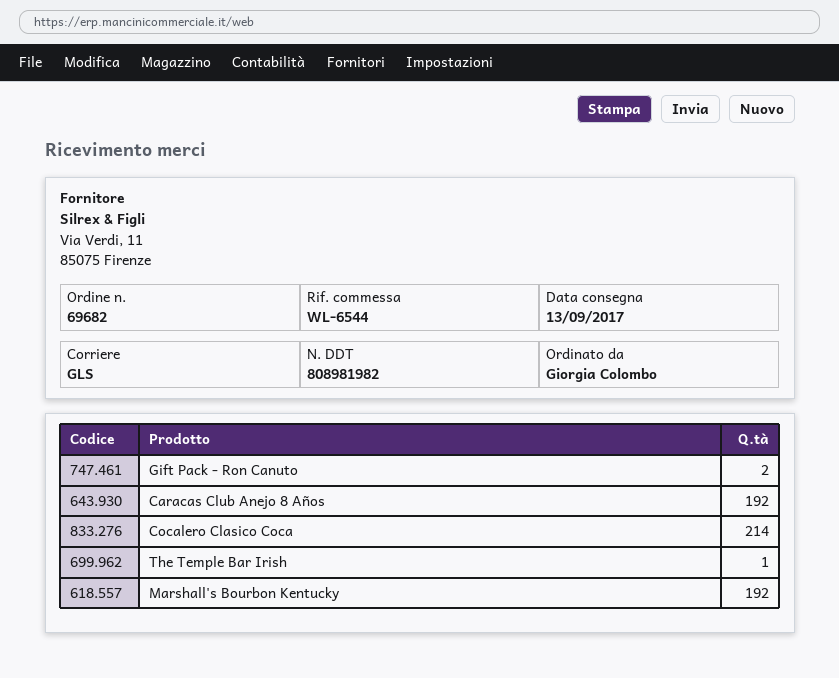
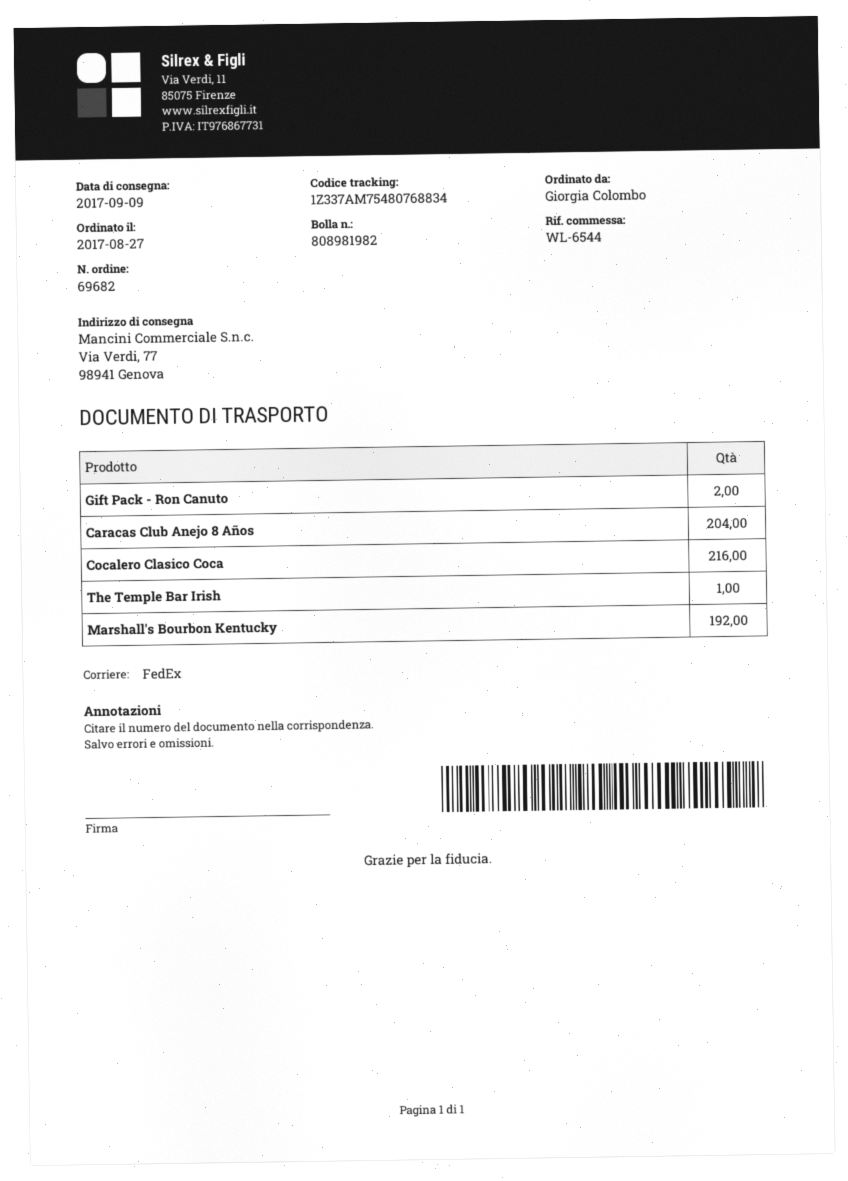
delivery date: 2017-09-13 -> 2017-09-09
shipping method: GLS -> FedEx
Caracas Club Anejo 8 Años: 192 -> 204
Cocalero Clasico Coca: 214 -> 216

